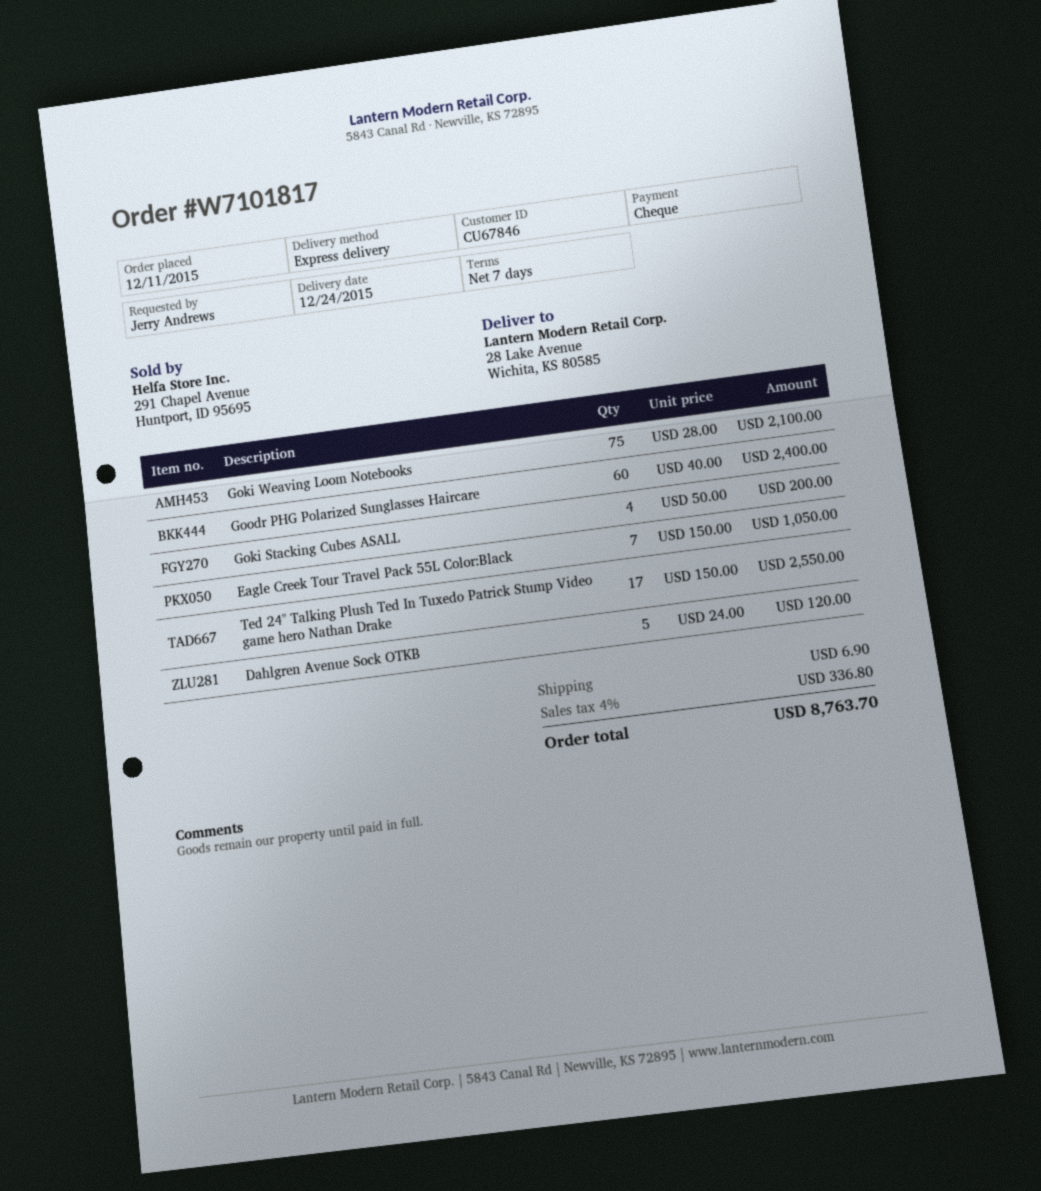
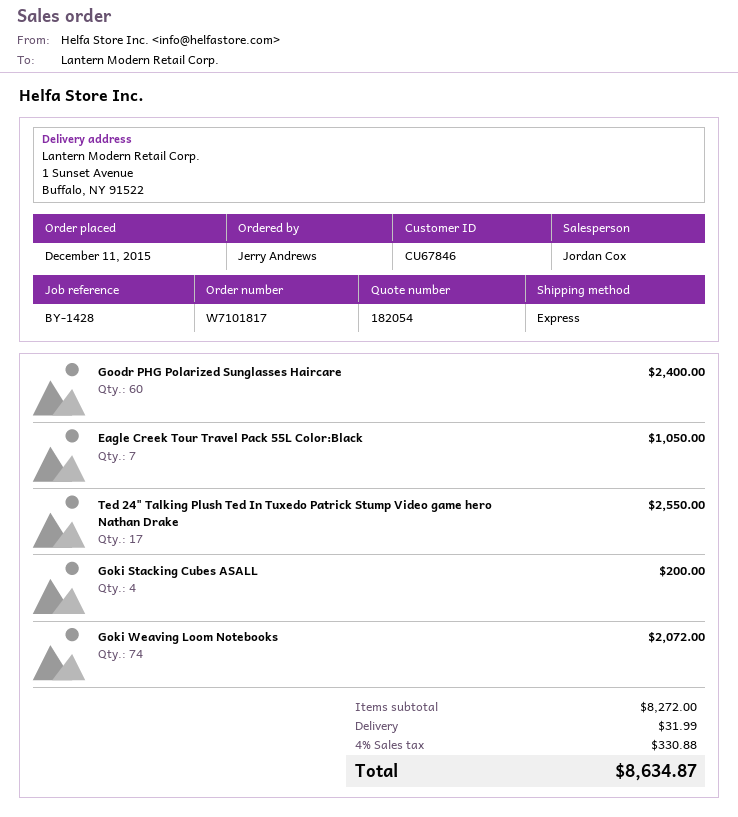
ship to: 28 Lake Avenue, Wichita, KS 80585 -> 1 Sunset Avenue, Buffalo, NY 91522
Goki Weaving Loom Notebooks: 75 for 2100.00 -> 74 for 2072.00
Dahlgren Avenue Sock OTKB: 5 for 120.00 -> none
shipping: 6.90 -> 31.99
tax: 4% = 336.80 -> 4% = 330.88
total: 8763.70 -> 8634.87

